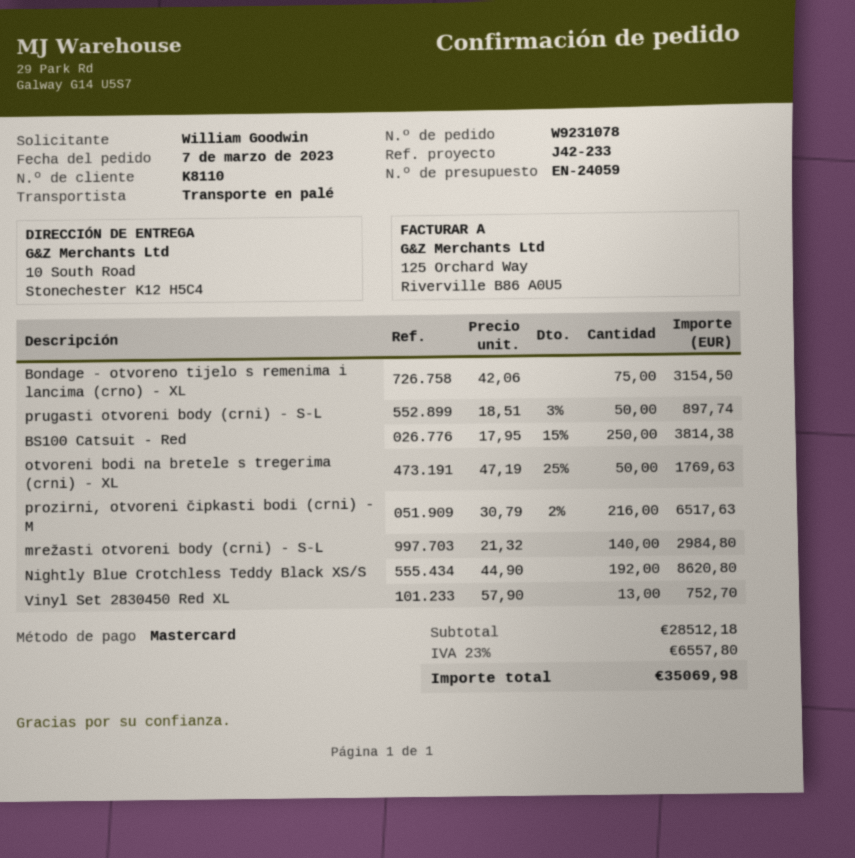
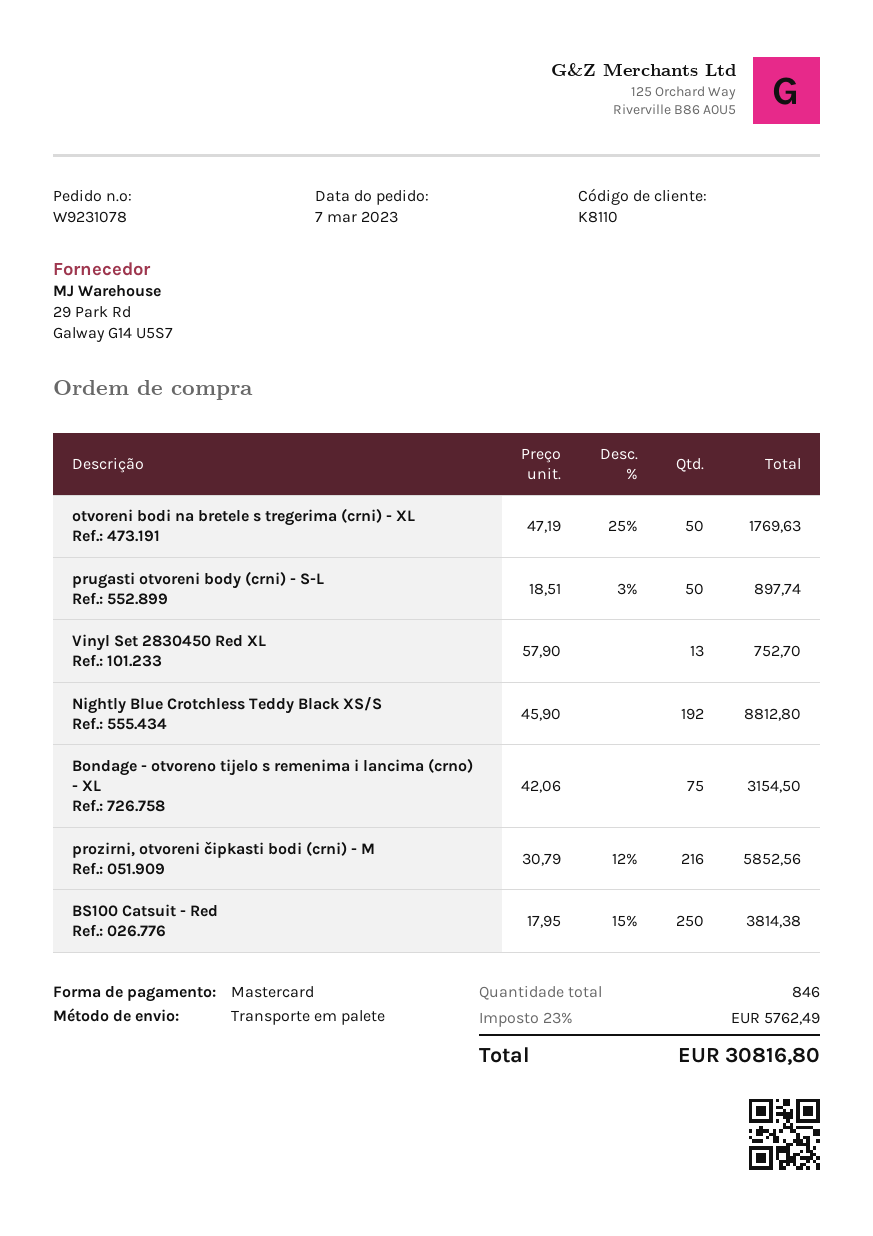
prozirni, otvoreni čipkasti bodi (crni) - M: 216 x 30.79 - 2% = 6517.63 -> 216 x 30.79 - 12% = 5852.56
mrežasti otvoreni body (crni) - S-L: 140 x 21.32 = 2984.80 -> none
Nightly Blue Crotchless Teddy Black XS/S: 192 x 44.90 = 8620.80 -> 192 x 45.90 = 8812.80
tax: 23% = 6557.80 -> 23% = 5762.49
total: 35069.98 -> 30816.80

